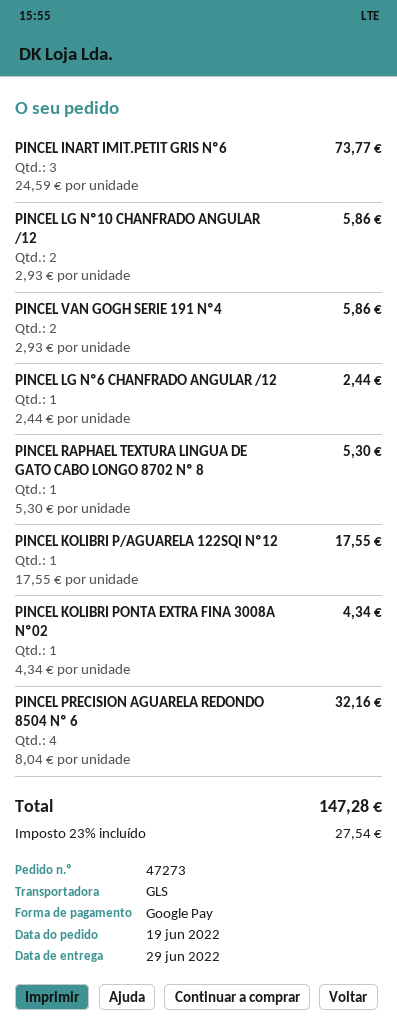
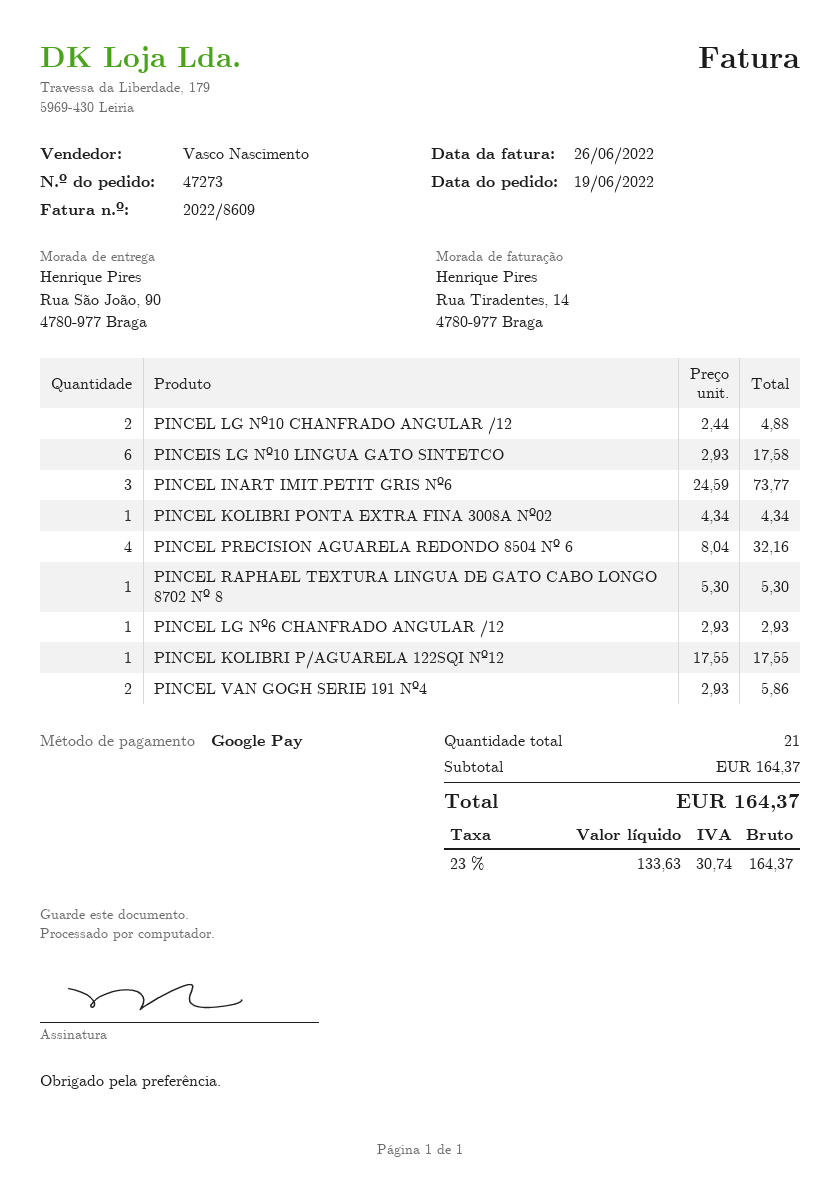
PINCEL LG Nº10 CHANFRADO ANGULAR /12: 2 x 2.93 = 5.86 -> 2 x 2.44 = 4.88
PINCEL LG Nº6 CHANFRADO ANGULAR /12: 1 x 2.44 = 2.44 -> 1 x 2.93 = 2.93
PINCEIS LG Nº10 LINGUA GATO SINTETCO: none -> 6 x 2.93 = 17.58
tax: 23% = 27.54 -> 23% = 30.74
total: 147.28 -> 164.37

